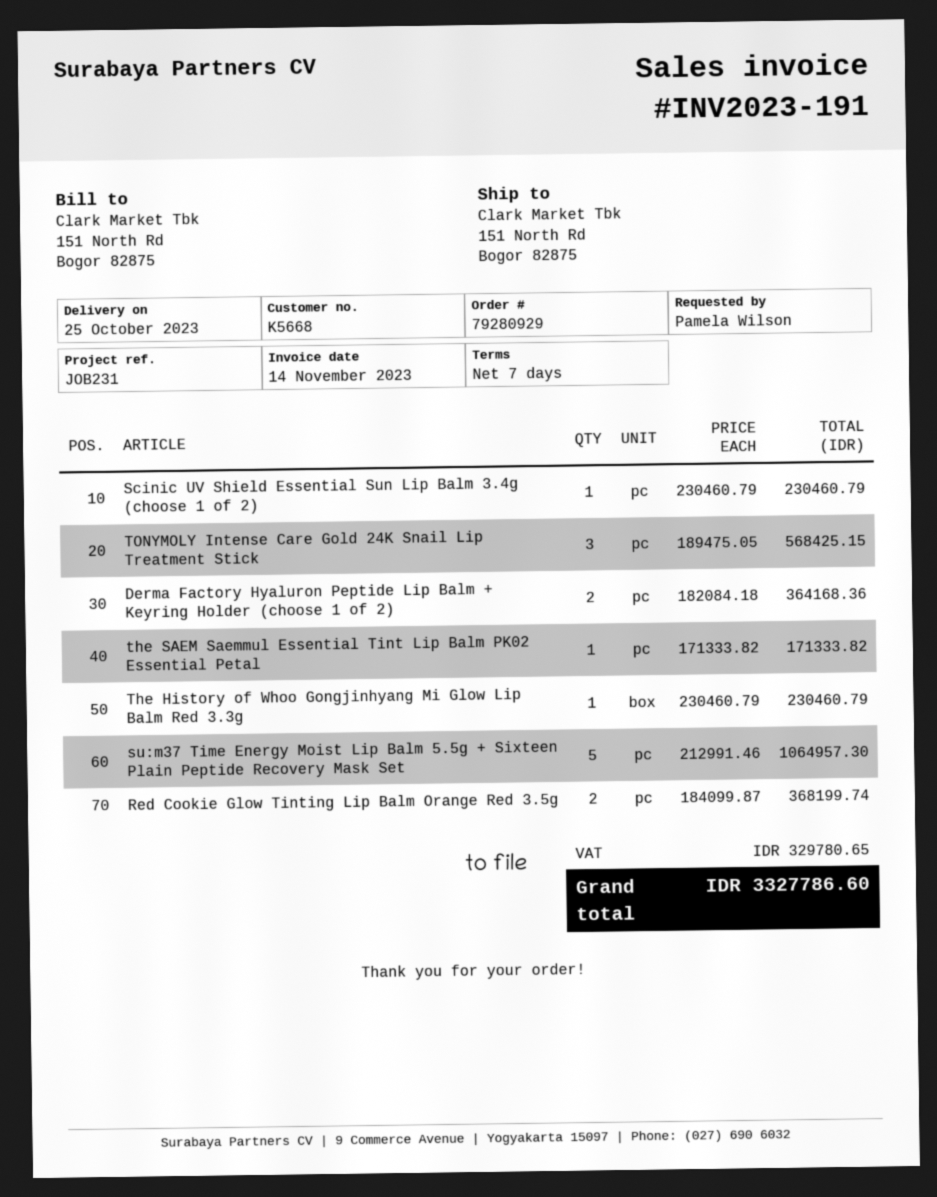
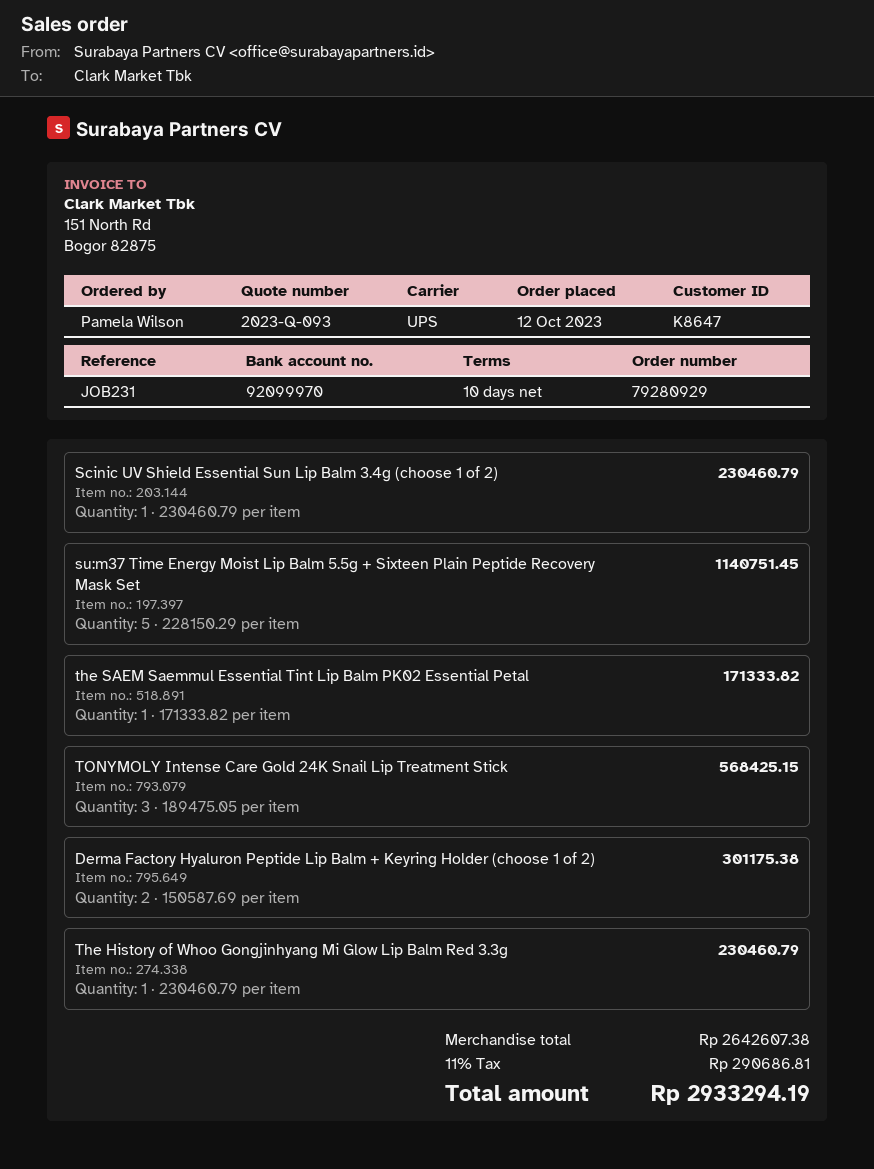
payment terms: 7 days -> 10 days
customer number: K5668 -> K8647
Derma Factory Hyaluron Peptide Lip Balm + Keyring Holder (choose 1 of 2): 2 x 182084.18 = 364168.36 -> 2 x 150587.69 = 301175.38
su:m37 Time Energy Moist Lip Balm 5.5g + Sixteen Plain Peptide Recovery Mask Set: 5 x 212991.46 = 1064957.30 -> 5 x 228150.29 = 1140751.45
Red Cookie Glow Tinting Lip Balm Orange Red 3.5g: 2 x 184099.87 = 368199.74 -> none
tax: 329780.65 -> 290686.81
total: 3327786.60 -> 2933294.19

